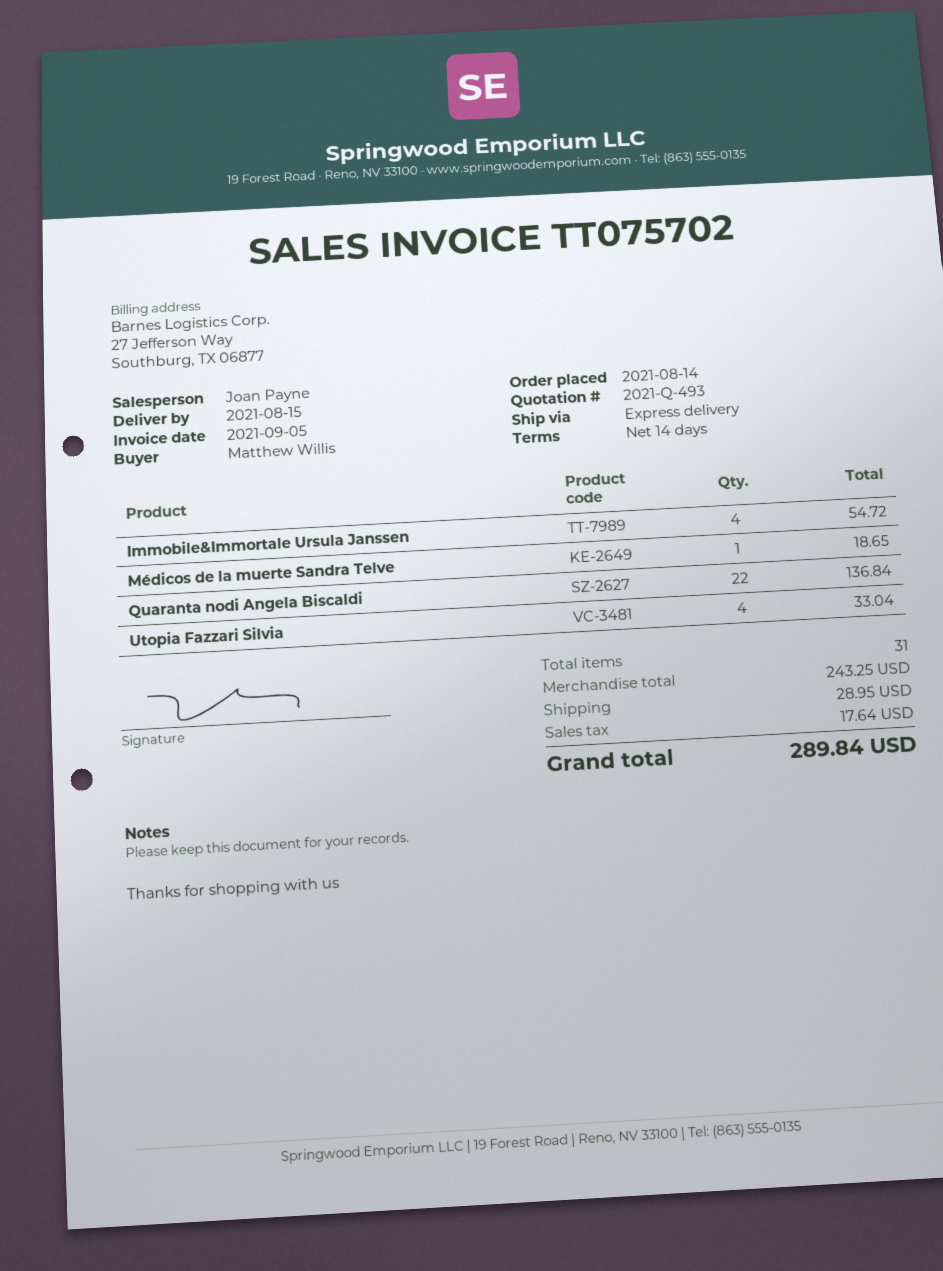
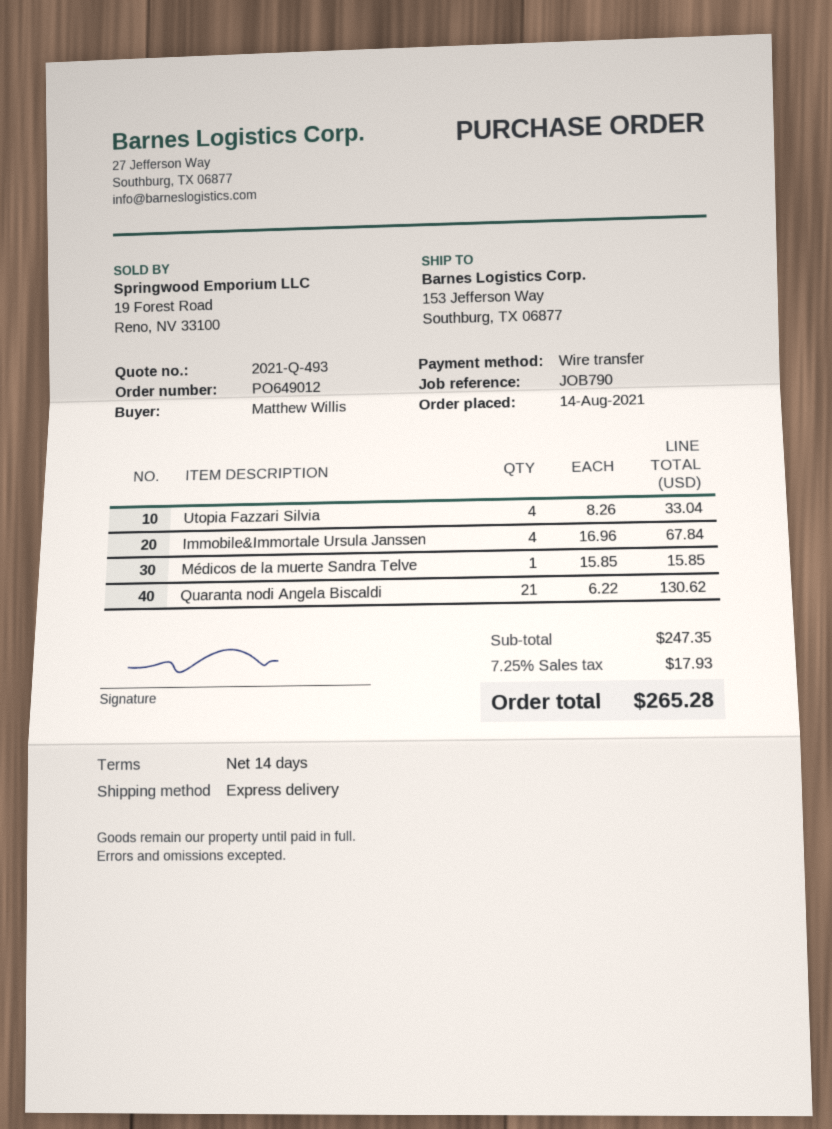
Immobile&Immortale Ursula Janssen: 4 for 54.72 -> 4 for 67.84
Médicos de la muerte Sandra Telve: 1 for 18.65 -> 1 for 15.85
Quaranta nodi Angela Biscaldi: 22 for 136.84 -> 21 for 130.62
subtotal: 243.25 -> 247.35
shipping: 28.95 -> none
tax: 17.64 -> 17.93
total: 289.84 -> 265.28

